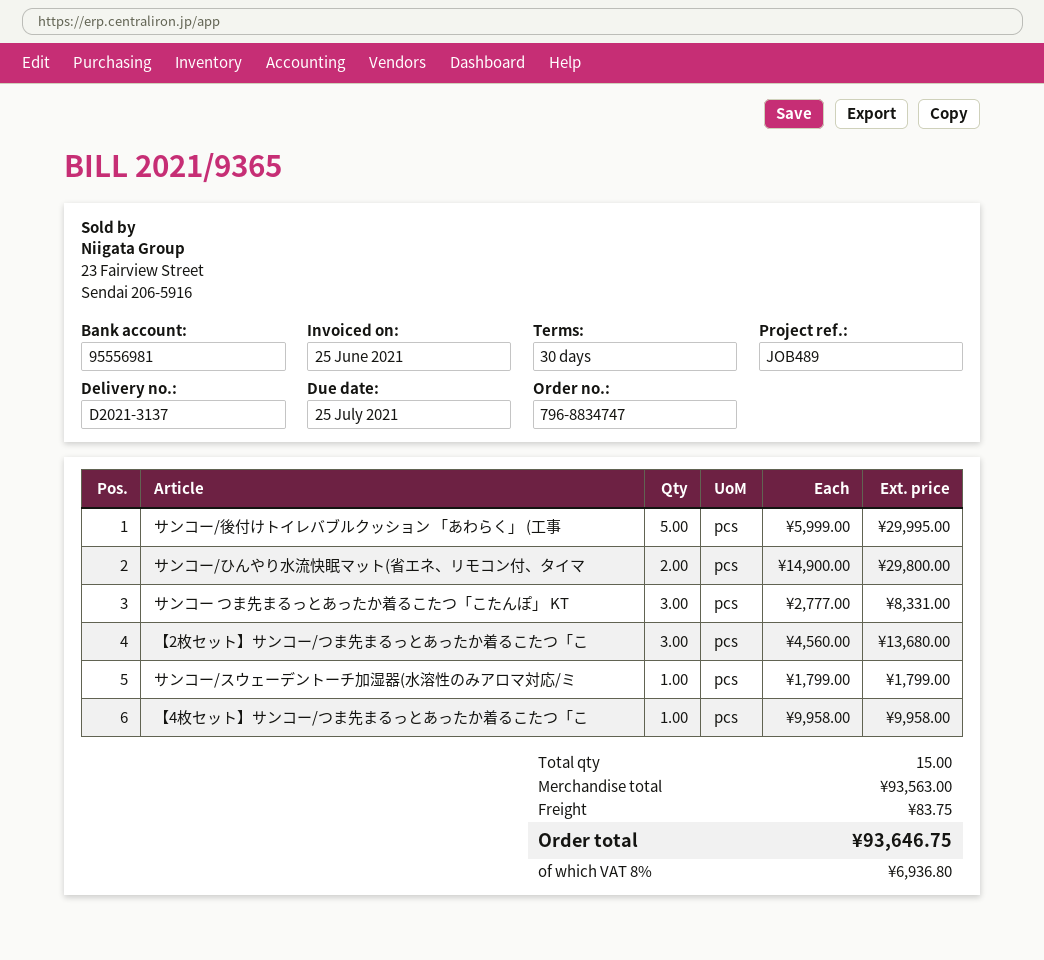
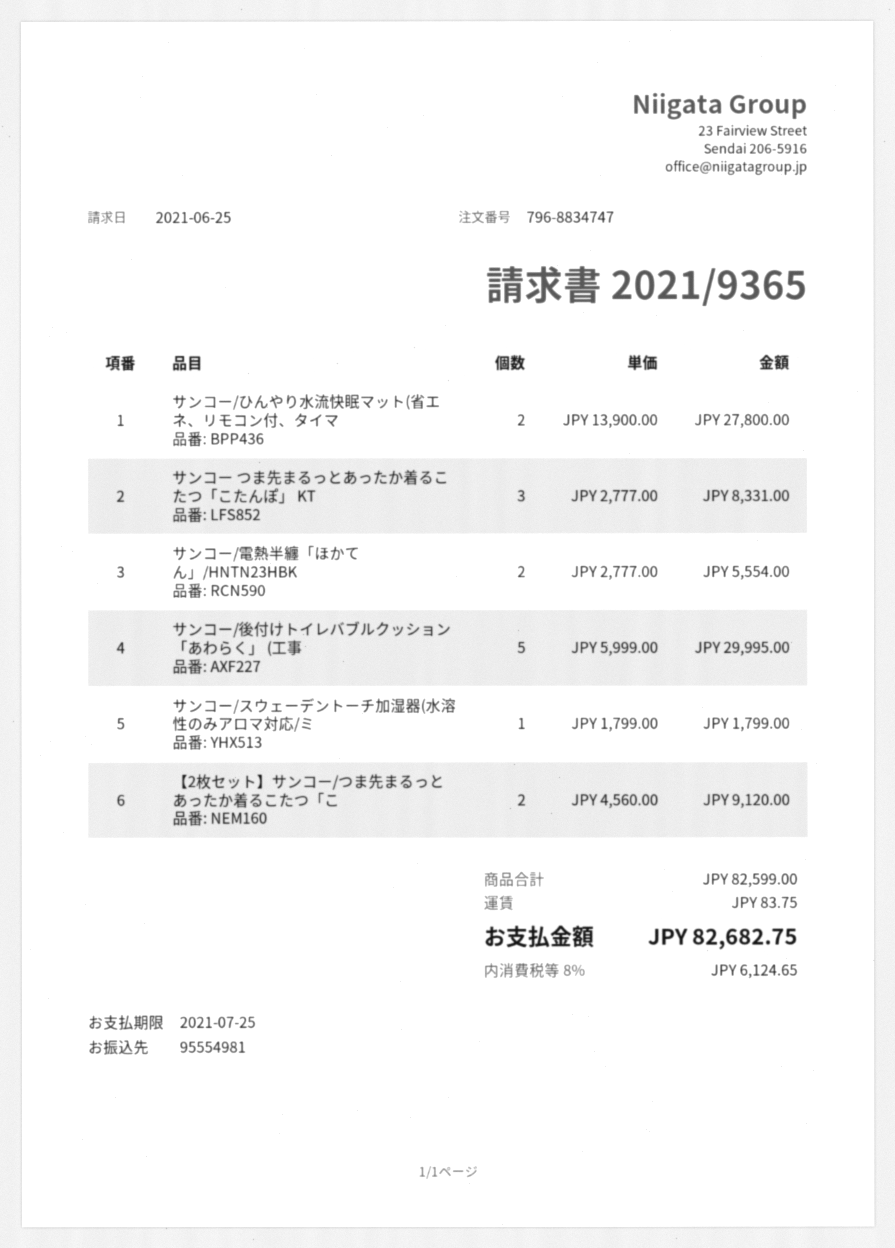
bank account: 95556981 -> 95554981
サンコー/ひんやり水流快眠マット(省エネ、リモコン付、タイマ: 2 x 14900.00 = 29800.00 -> 2 x 13900.00 = 27800.00
【2枚セット】サンコー/つま先まるっとあったか着るこたつ「こ: 3 x 4560.00 = 13680.00 -> 2 x 4560.00 = 9120.00
【4枚セット】サンコー/つま先まるっとあったか着るこたつ「こ: 1 x 9958.00 = 9958.00 -> none
サンコー/電熱半纏「ほかてん」/HNTN23HBK: none -> 2 x 2777.00 = 5554.00
subtotal: 93563.00 -> 82599.00
tax: 8% = 6936.80 -> 8% = 6124.65
total: 93646.75 -> 82682.75

